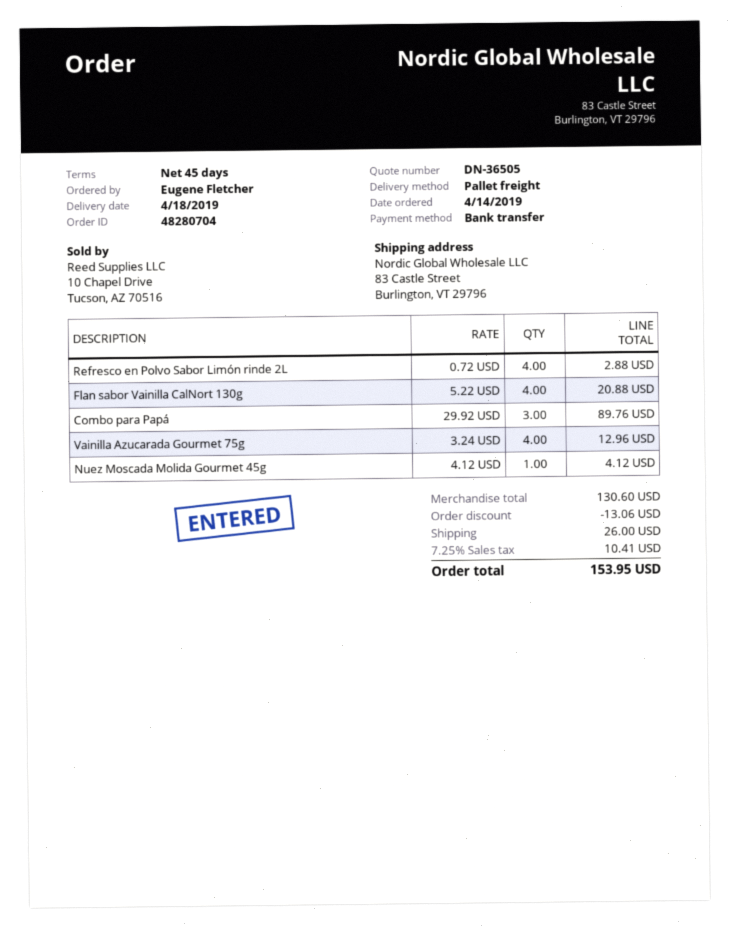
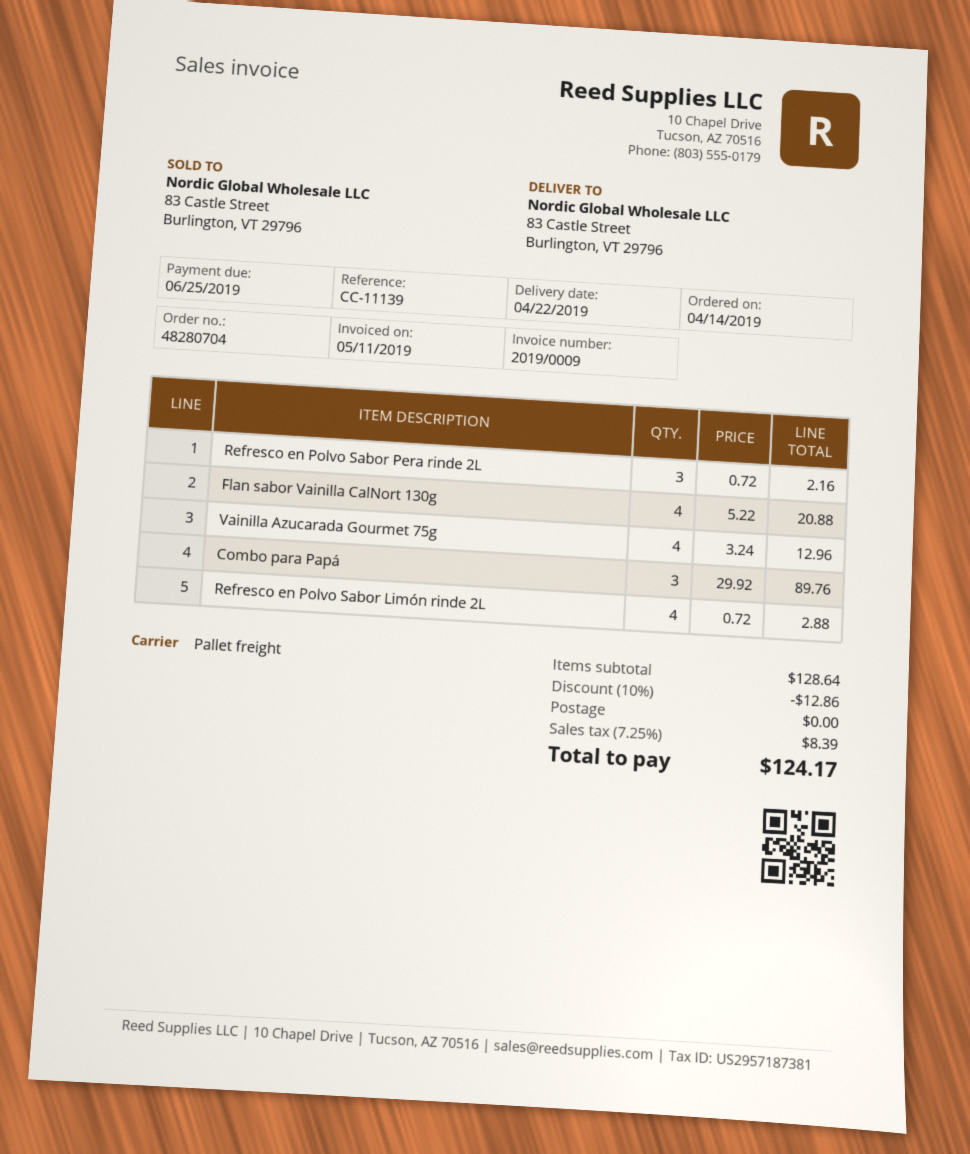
delivery date: 2019-04-18 -> 2019-04-22
Nuez Moscada Molida Gourmet 45g: 1 x 4.12 = 4.12 -> none
Refresco en Polvo Sabor Pera rinde 2L: none -> 3 x 0.72 = 2.16
subtotal: 130.60 -> 128.64
discount: 13.06 -> 12.86
shipping: 26.00 -> 0.00
tax: 7.25% = 10.41 -> 7.25% = 8.39
total: 153.95 -> 124.17

